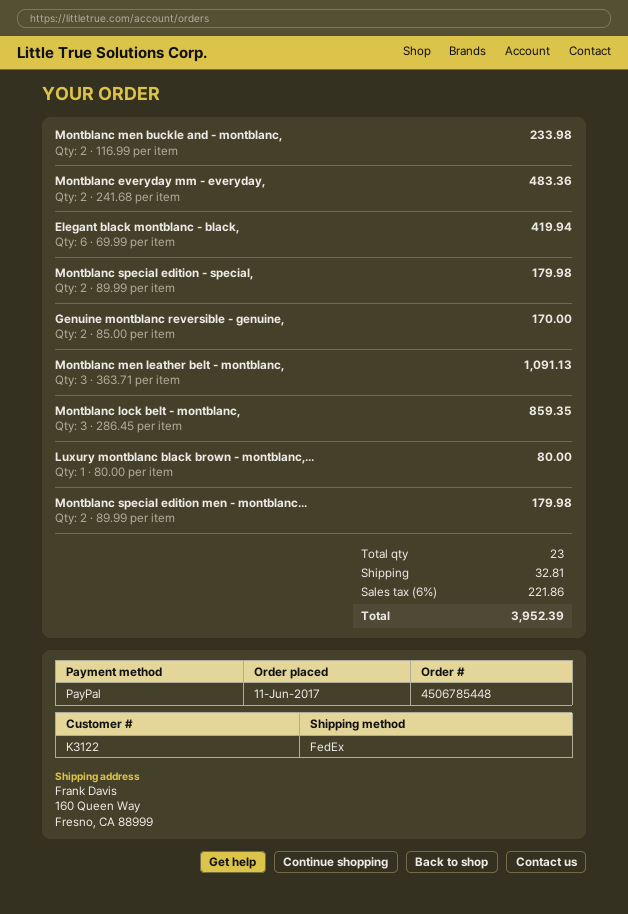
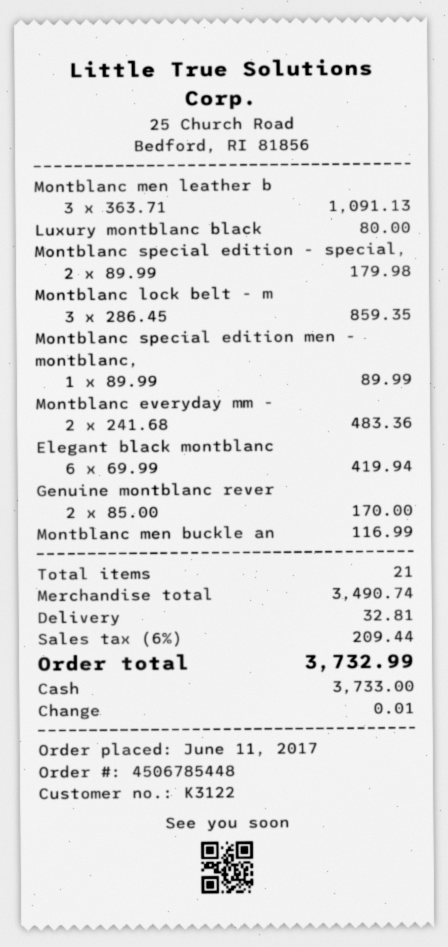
payment method: PayPal -> cash
Montblanc men buckle and - montblanc,: 2 x 116.99 = 233.98 -> 1 x 116.99 = 116.99
Montblanc special edition men - montblanc...: 2 x 89.99 = 179.98 -> 1 x 89.99 = 89.99
total quantity: 23 -> 21
tax: 6% = 221.86 -> 6% = 209.44
total: 3952.39 -> 3732.99

